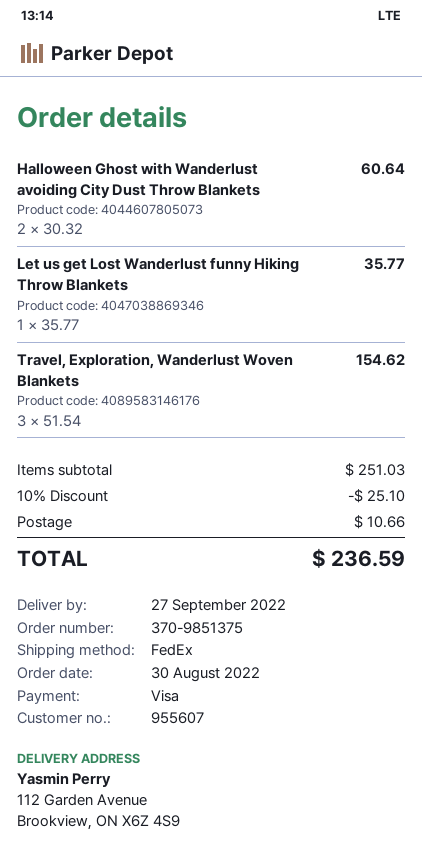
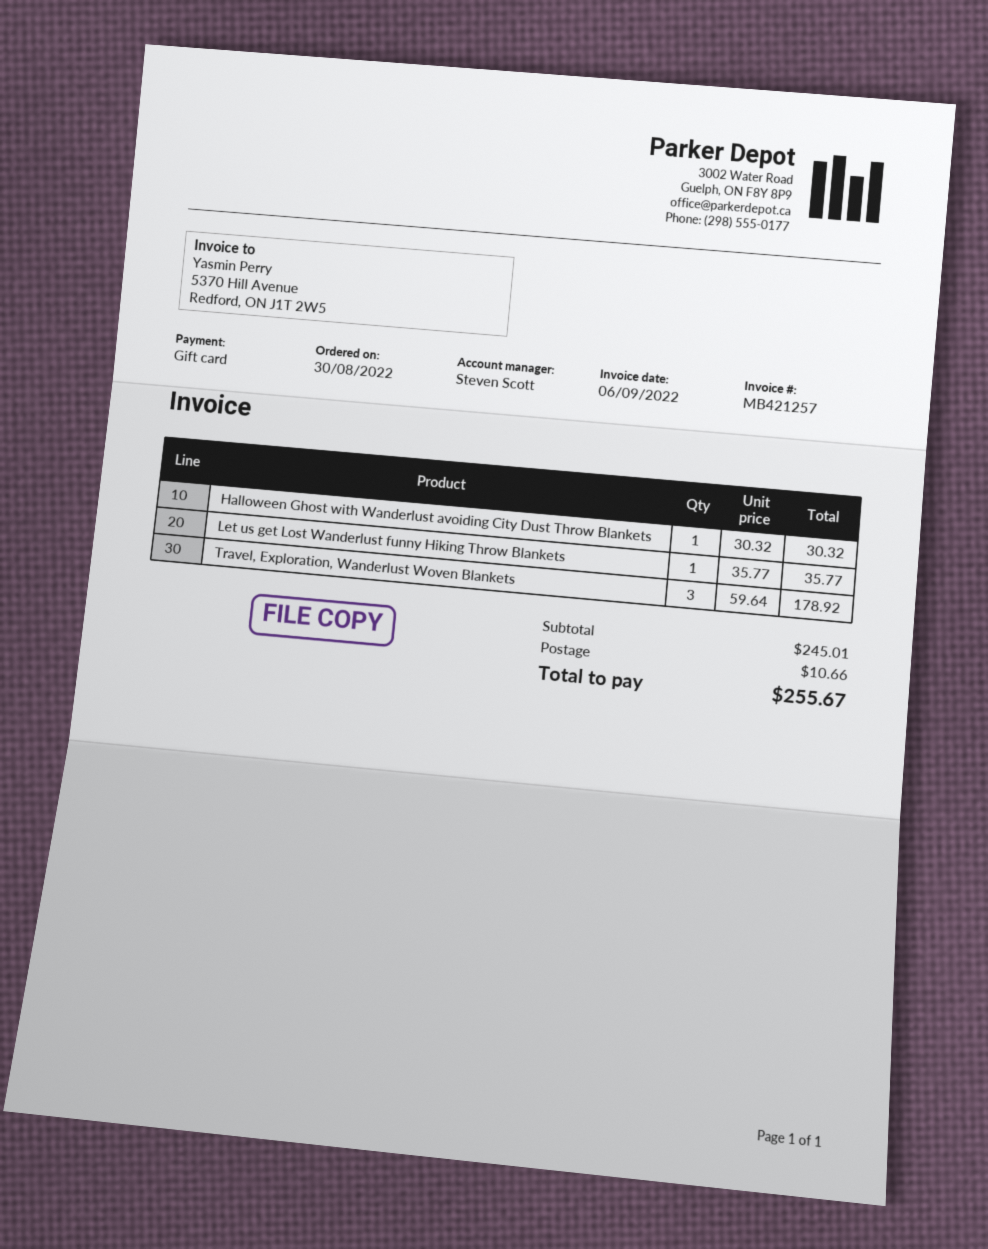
payment method: Visa -> gift card
Halloween Ghost with Wanderlust avoiding City Dust Throw Blankets: 2 x 30.32 = 60.64 -> 1 x 30.32 = 30.32
Travel, Exploration, Wanderlust Woven Blankets: 3 x 51.54 = 154.62 -> 3 x 59.64 = 178.92
subtotal: 251.03 -> 245.01
discount: 10% = 25.10 -> none
total: 236.59 -> 255.67

